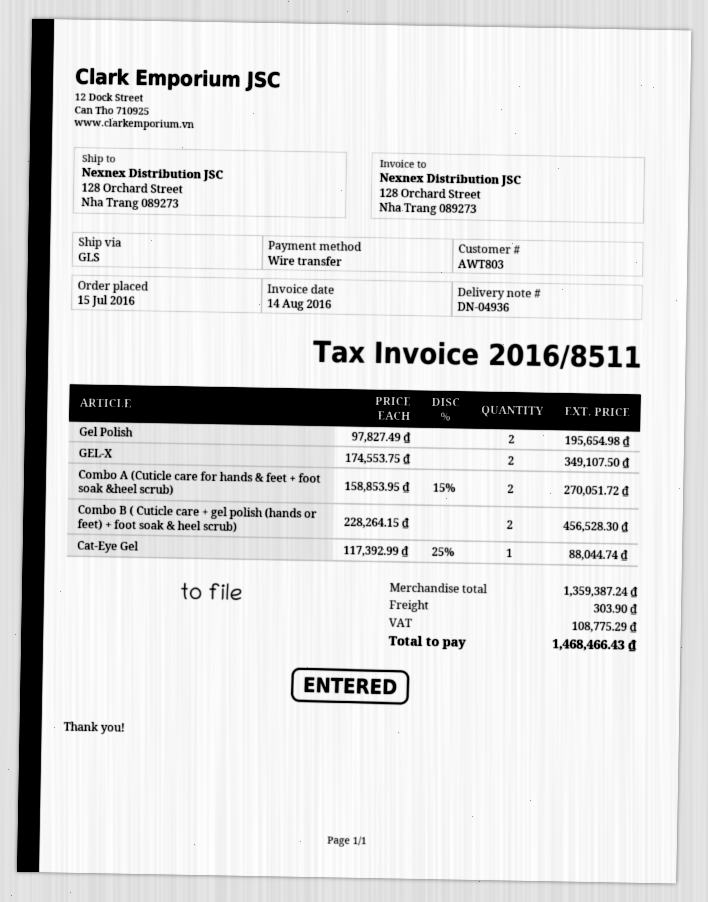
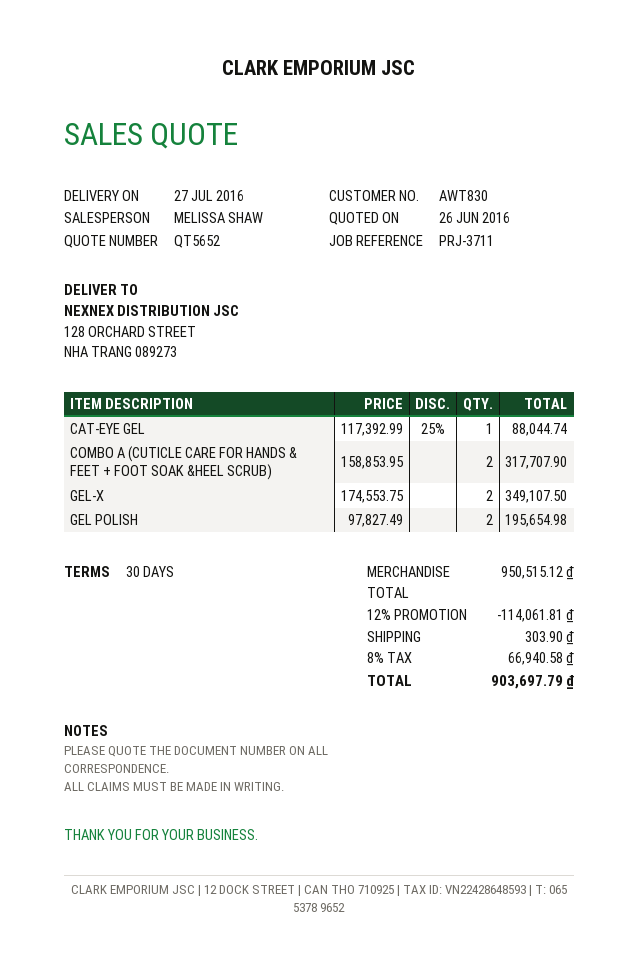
customer number: AWT803 -> AWT830
Combo A (Cuticle care for hands & feet + foot soak &heel scrub): 2 x 158853.95 - 15% = 270051.72 -> 2 x 158853.95 = 317707.90
Combo B ( Cuticle care + gel polish (hands or feet) + foot soak & heel scrub): 2 x 228264.15 = 456528.30 -> none
subtotal: 1359387.24 -> 950515.12
discount: none -> 12% = 114061.81
tax: 108775.29 -> 66940.58
total: 1468466.43 -> 903697.79

